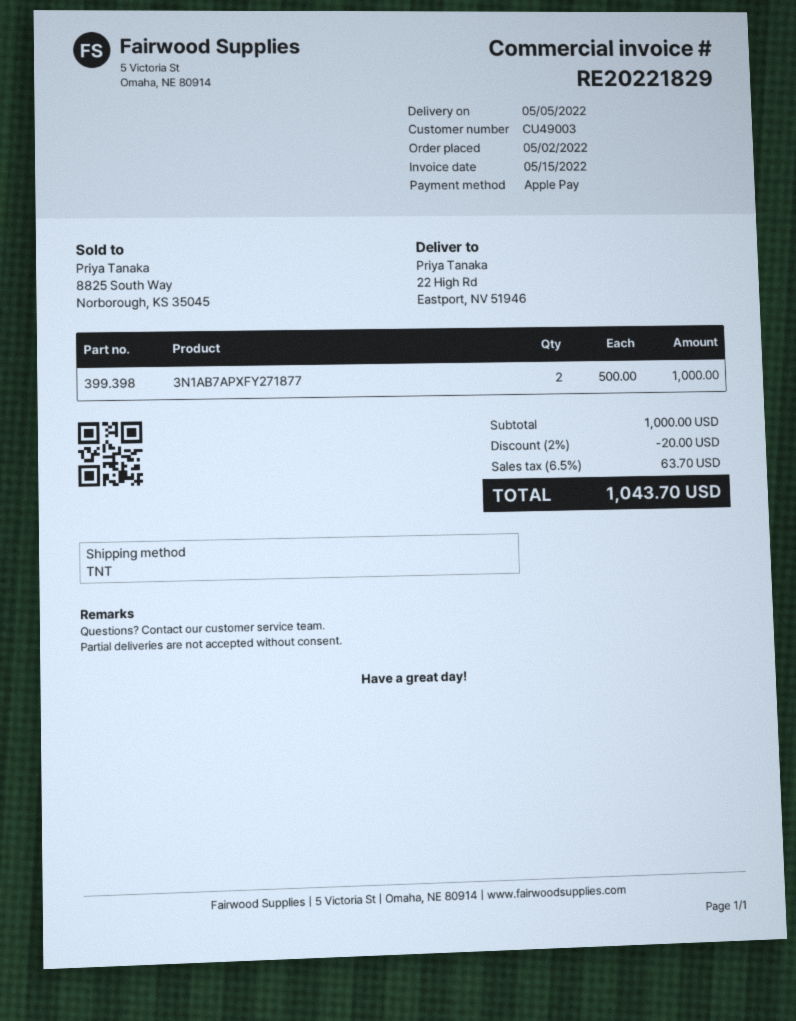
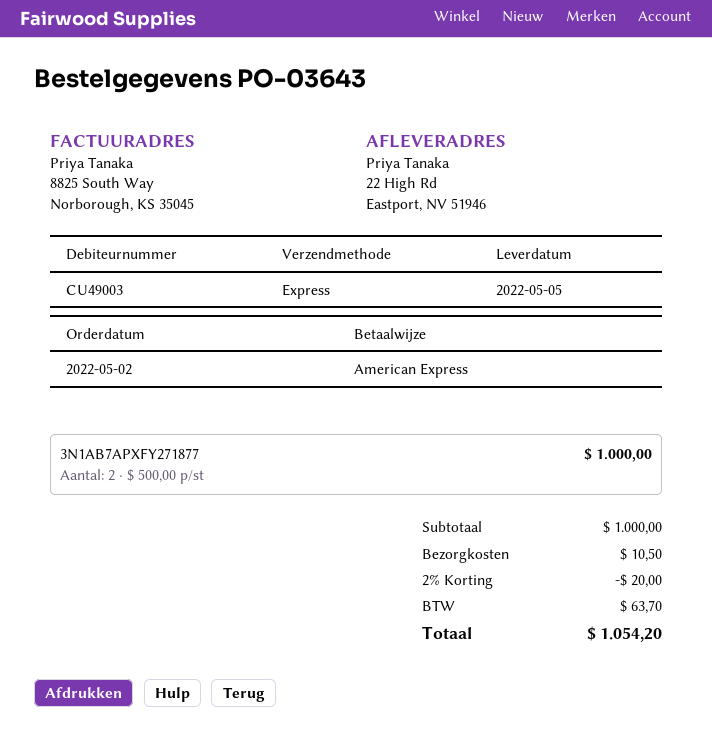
payment method: Apple Pay -> American Express
shipping method: TNT -> express
shipping: none -> 10.50
total: 1043.70 -> 1054.20

